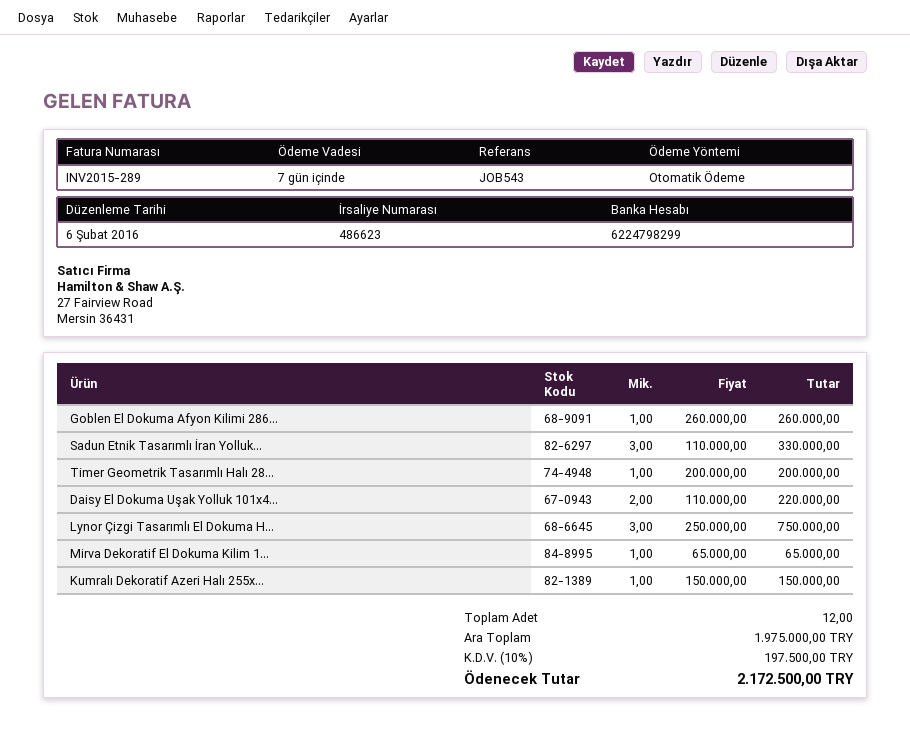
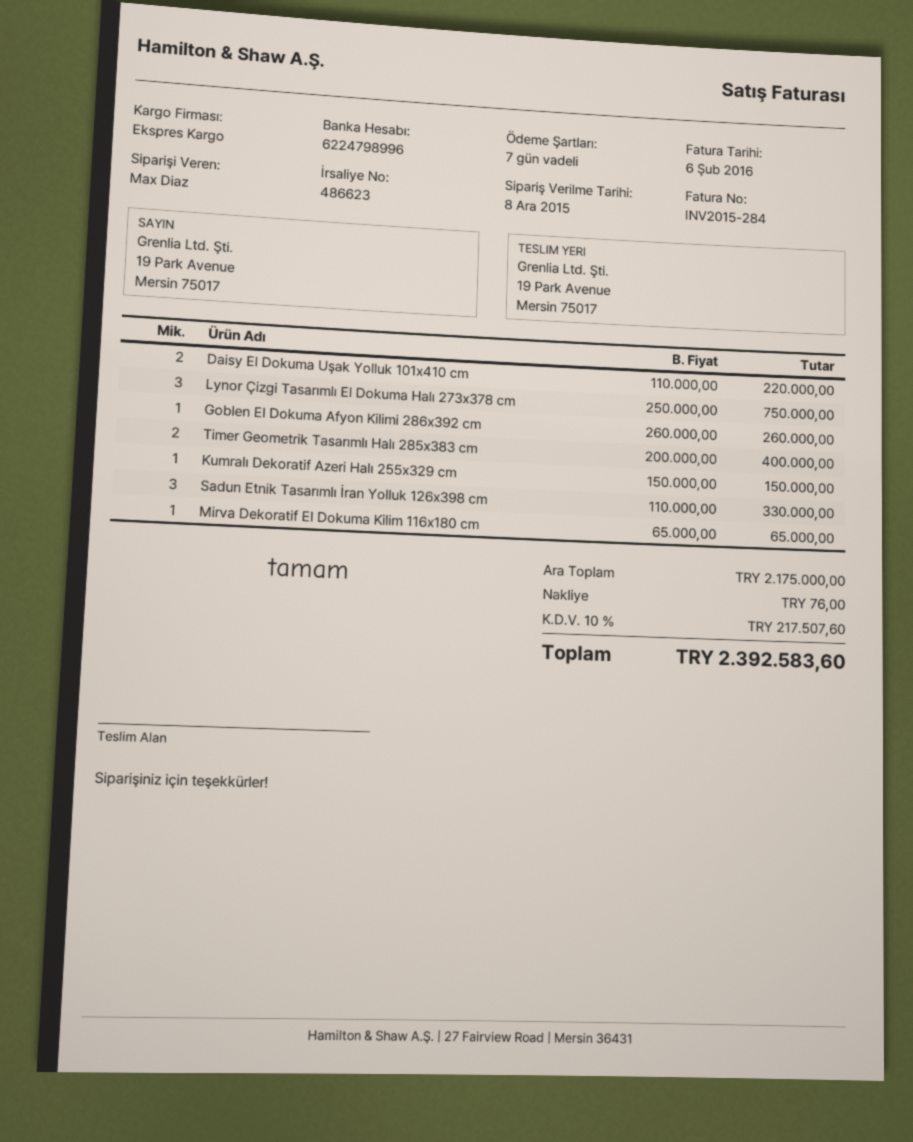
invoice number: INV2015-289 -> INV2015-284
bank account: 6224798299 -> 6224798996
Timer Geometrik Tasarımlı Halı 28...: 1 x 200000.00 = 200000.00 -> 2 x 200000.00 = 400000.00
subtotal: 1975000.00 -> 2175000.00
shipping: none -> 76.00
tax: 10% = 197500.00 -> 10% = 217507.60
total: 2172500.00 -> 2392583.60

